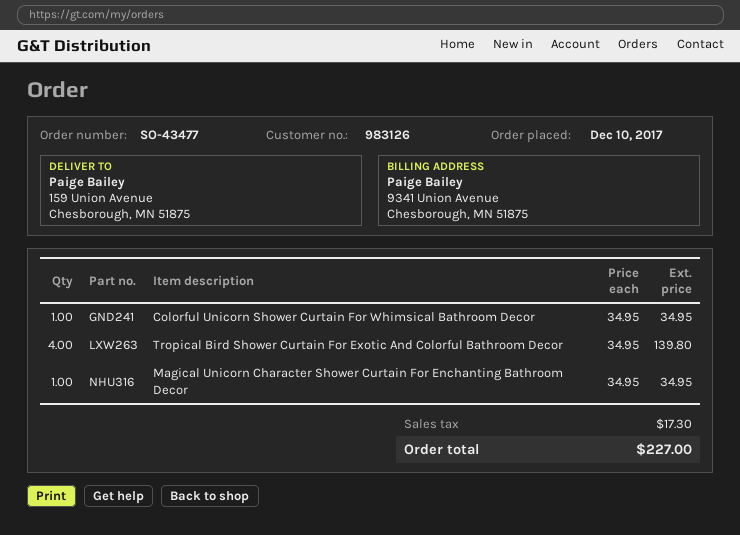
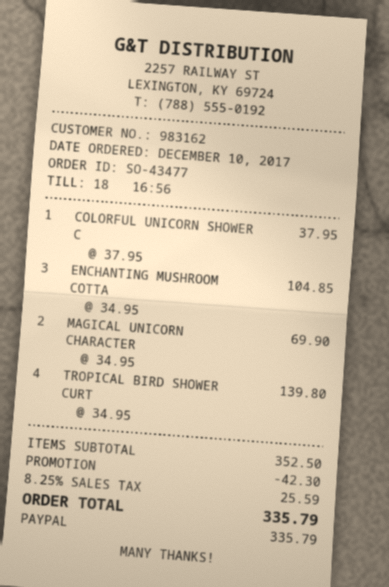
customer number: 983126 -> 983162
Colorful Unicorn Shower Curtain For Whimsical Bathroom Decor: 1 x 34.95 = 34.95 -> 1 x 37.95 = 37.95
Magical Unicorn Character Shower Curtain For Enchanting Bathroom Decor: 1 x 34.95 = 34.95 -> 2 x 34.95 = 69.90
ENCHANTING MUSHROOM COTTA: none -> 3 x 34.95 = 104.85
discount: none -> 42.30
tax: 17.30 -> 25.59
total: 227.00 -> 335.79

